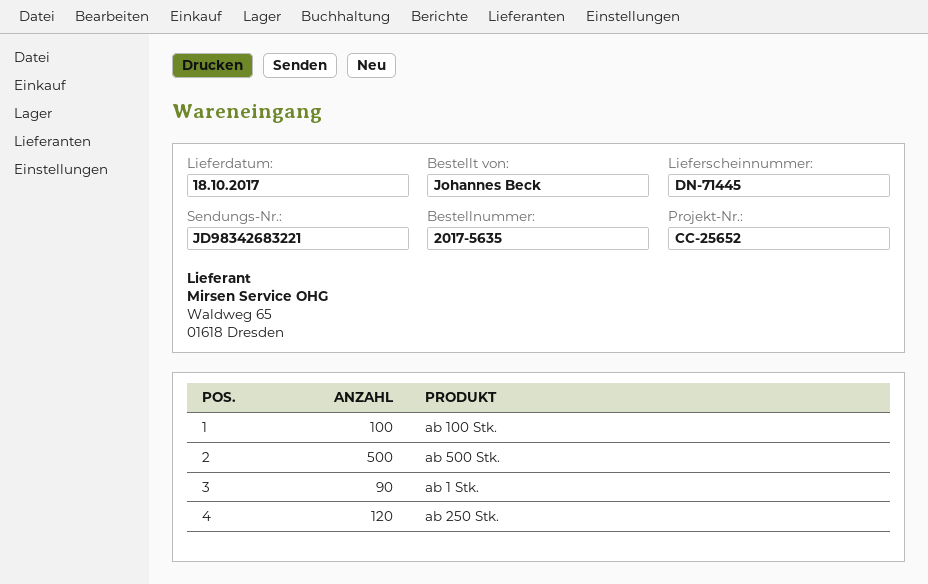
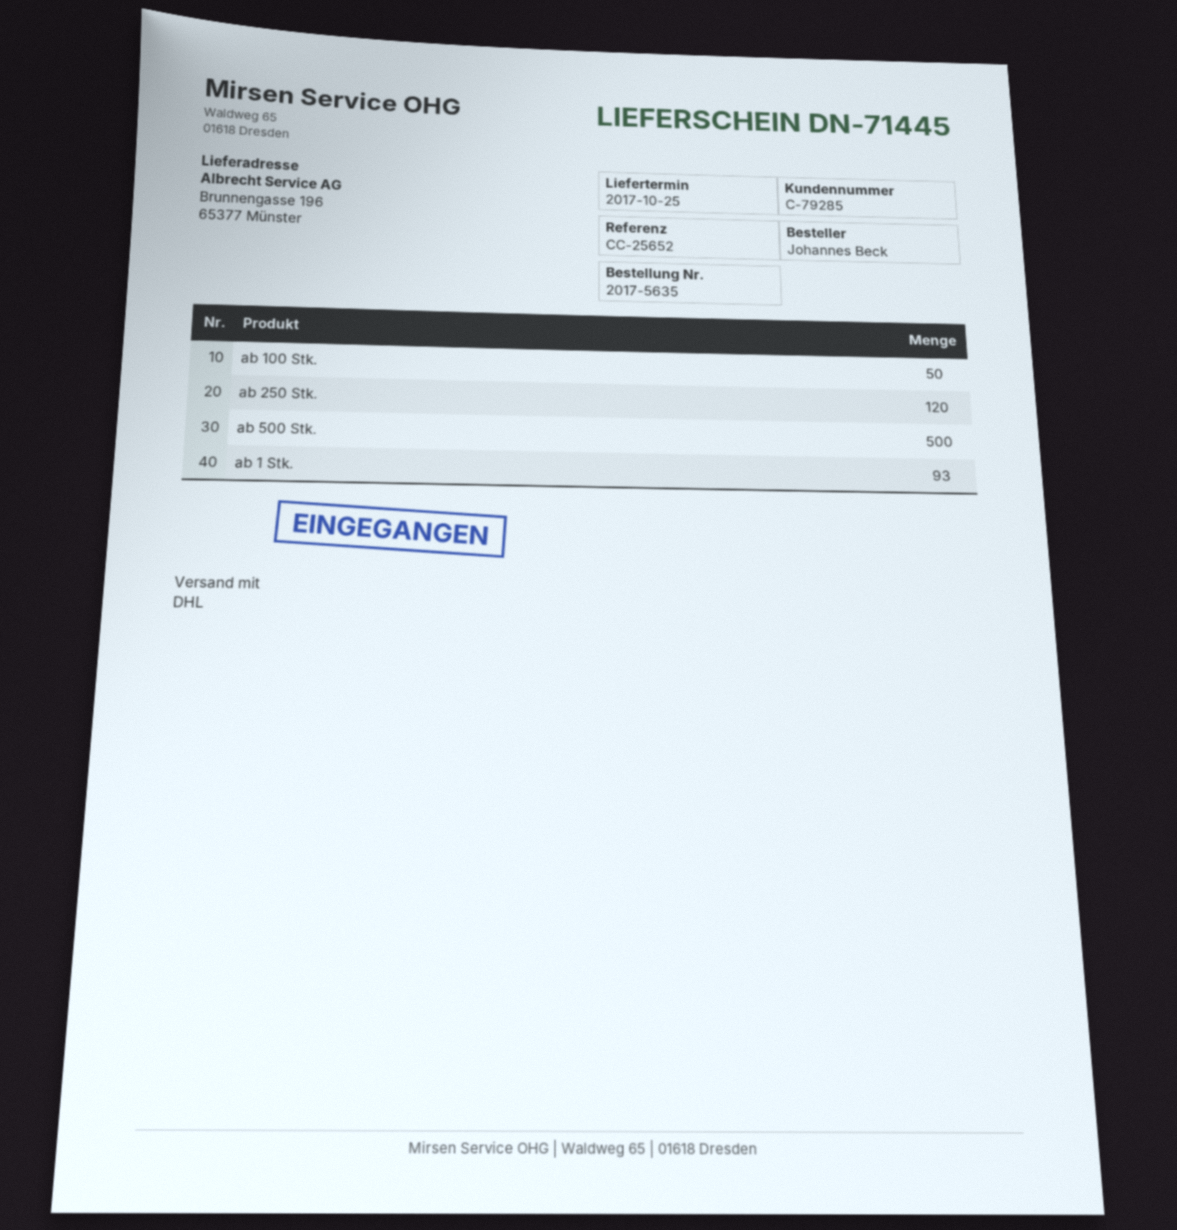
delivery date: 2017-10-18 -> 2017-10-25
ab 100 Stk.: 100 -> 50
ab 1 Stk.: 90 -> 93

